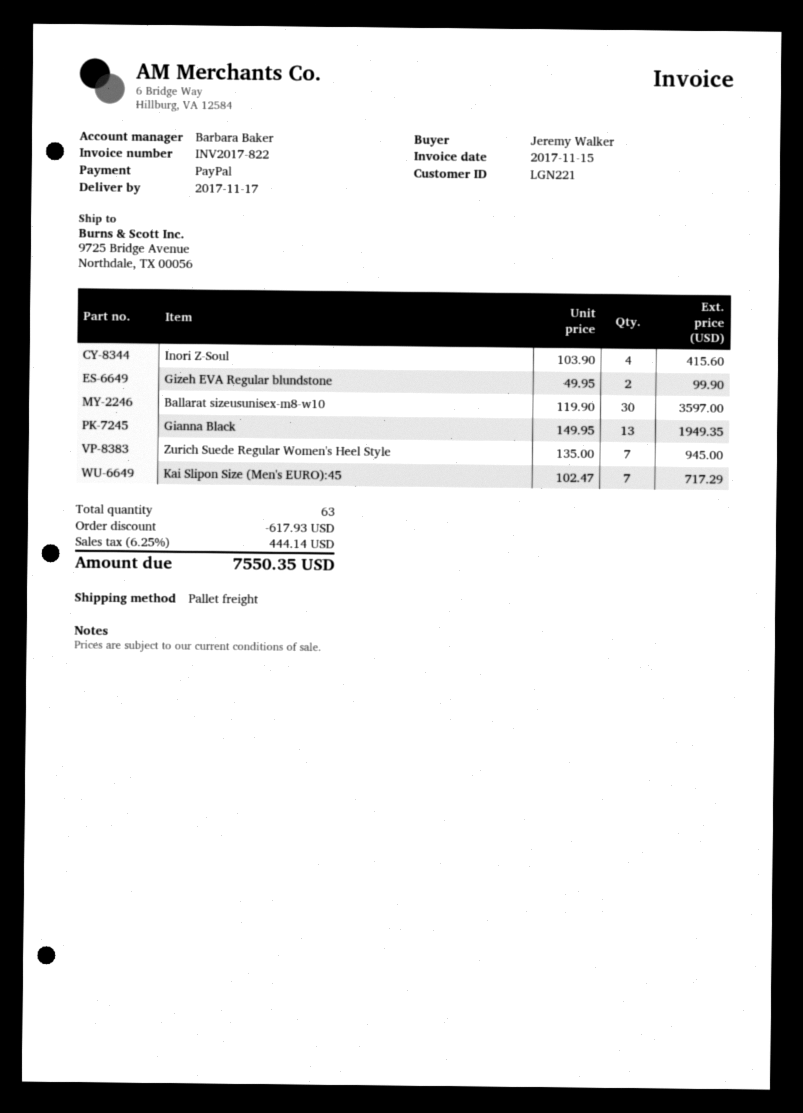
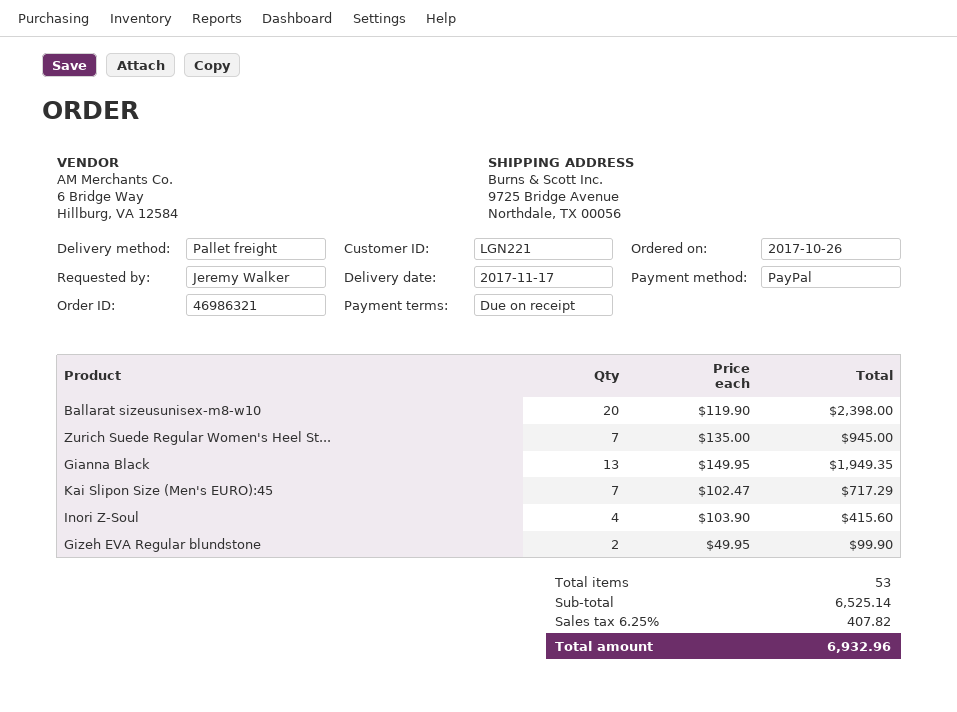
Ballarat sizeusunisex-m8-w10: 30 x 119.90 = 3597.00 -> 20 x 119.90 = 2398.00
total quantity: 63 -> 53
discount: 617.93 -> none
tax: 6.25% = 444.14 -> 6.25% = 407.82
total: 7550.35 -> 6932.96

